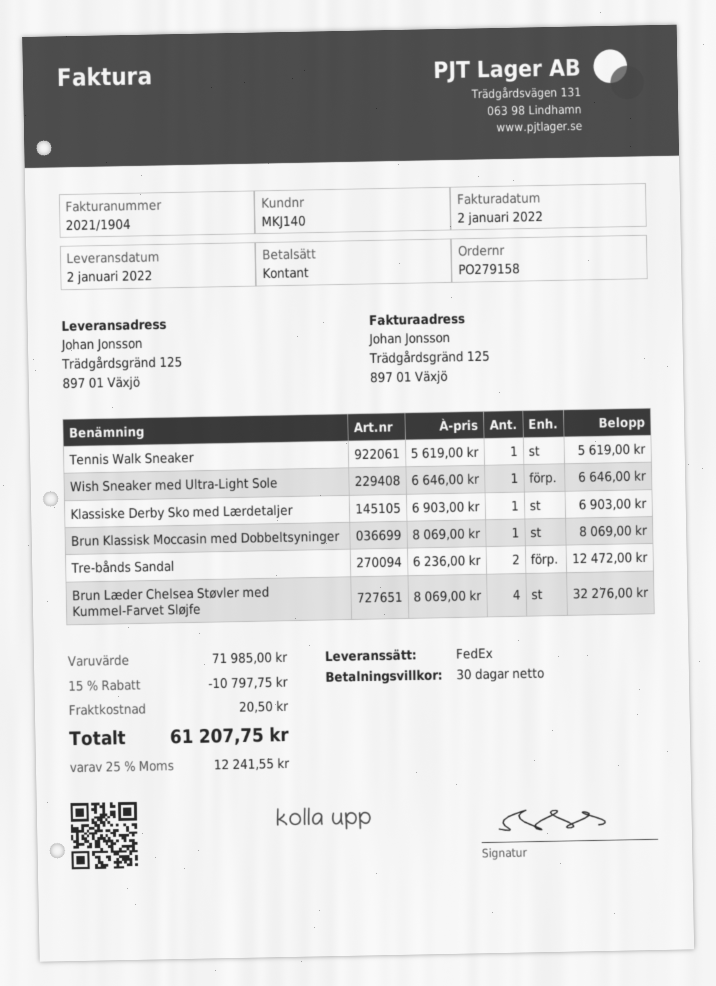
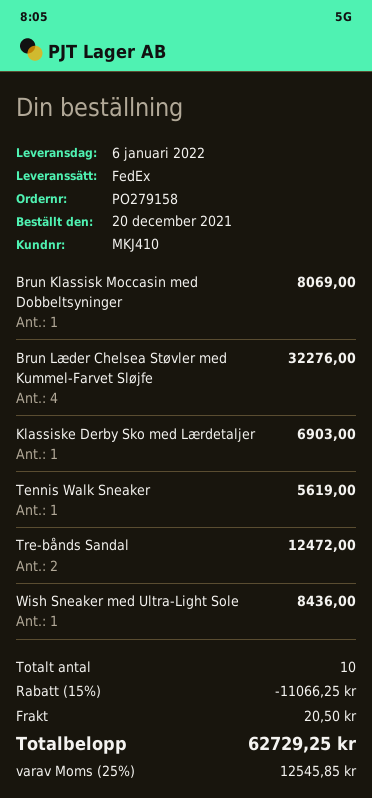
delivery date: 2022-01-02 -> 2022-01-06
customer number: MKJ140 -> MKJ410
Wish Sneaker med Ultra-Light Sole: 1 for 6646.00 -> 1 for 8436.00
discount: 15% = 10797.75 -> 15% = 11066.25
tax: 25% = 12241.55 -> 25% = 12545.85
total: 61207.75 -> 62729.25

